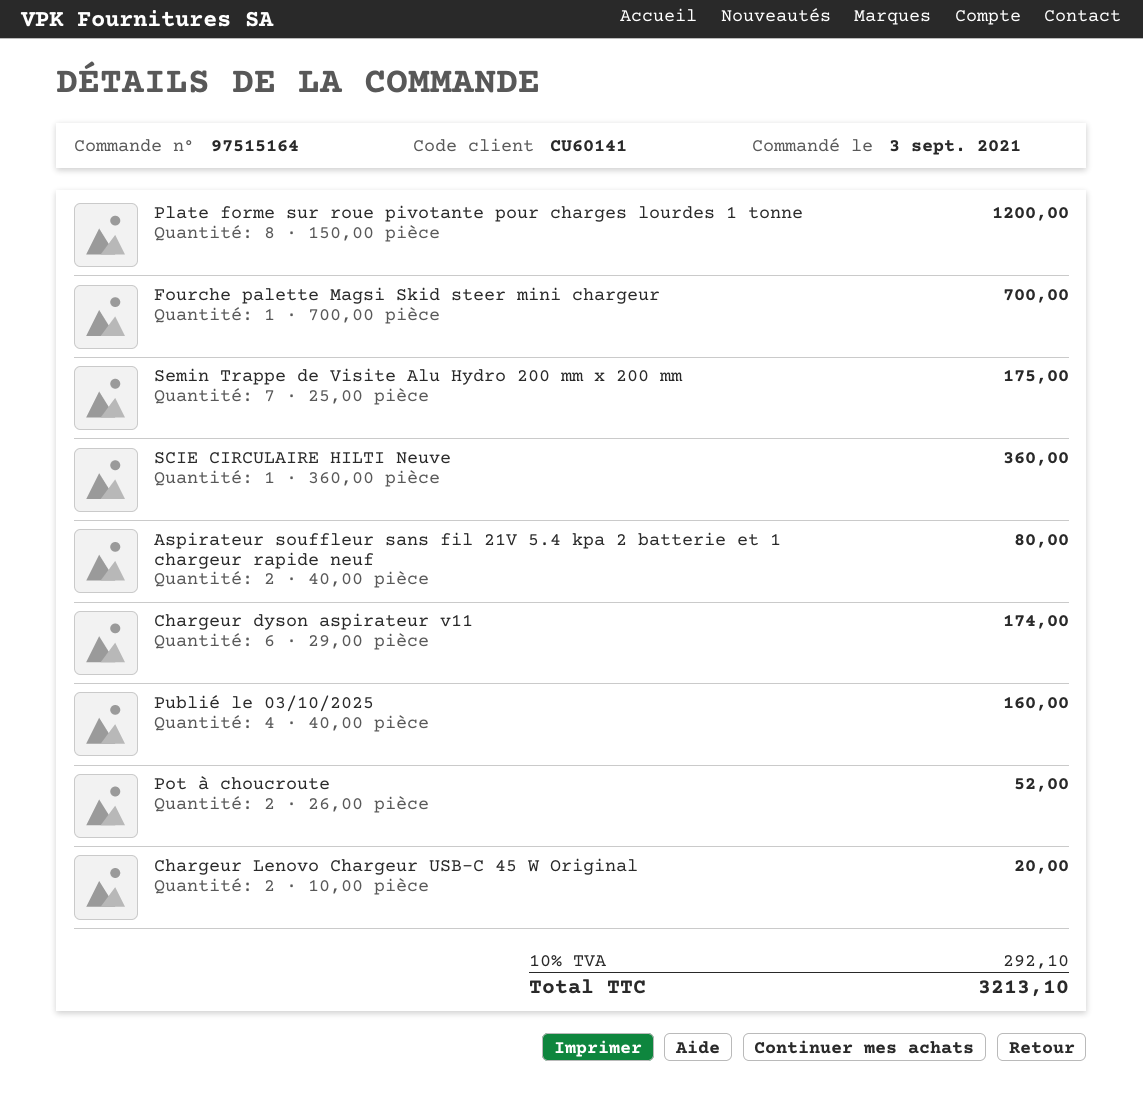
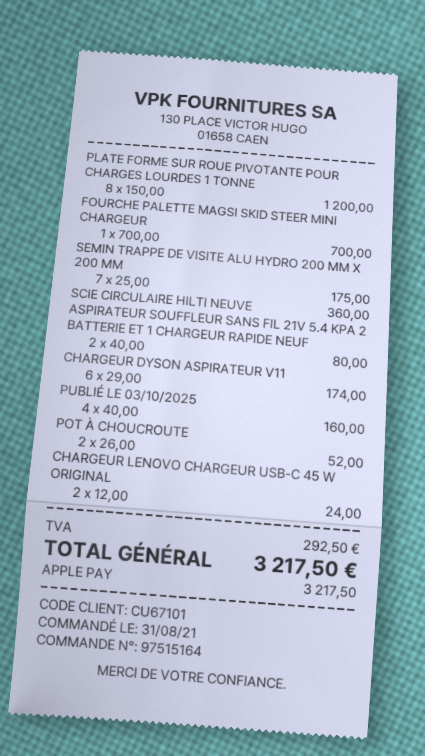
order date: 2021-09-03 -> 2021-08-31
customer number: CU60141 -> CU67101
Chargeur Lenovo Chargeur USB-C 45 W Original: 2 x 10.00 = 20.00 -> 2 x 12.00 = 24.00
tax: 292.10 -> 292.50
total: 3213.10 -> 3217.50

